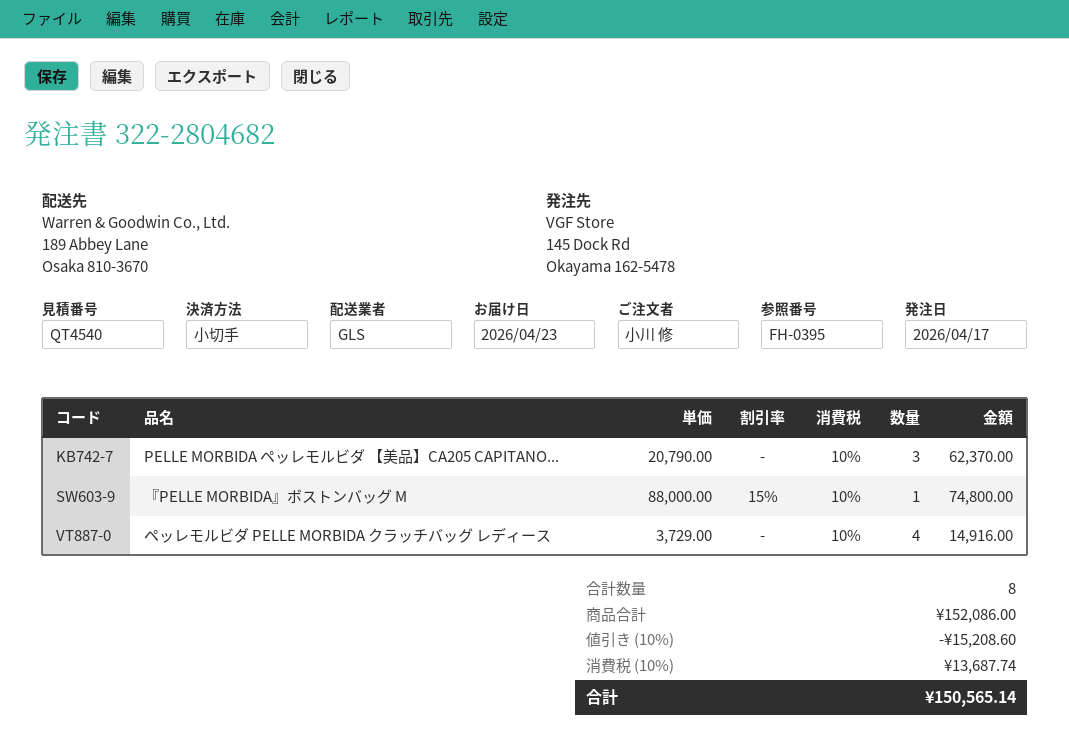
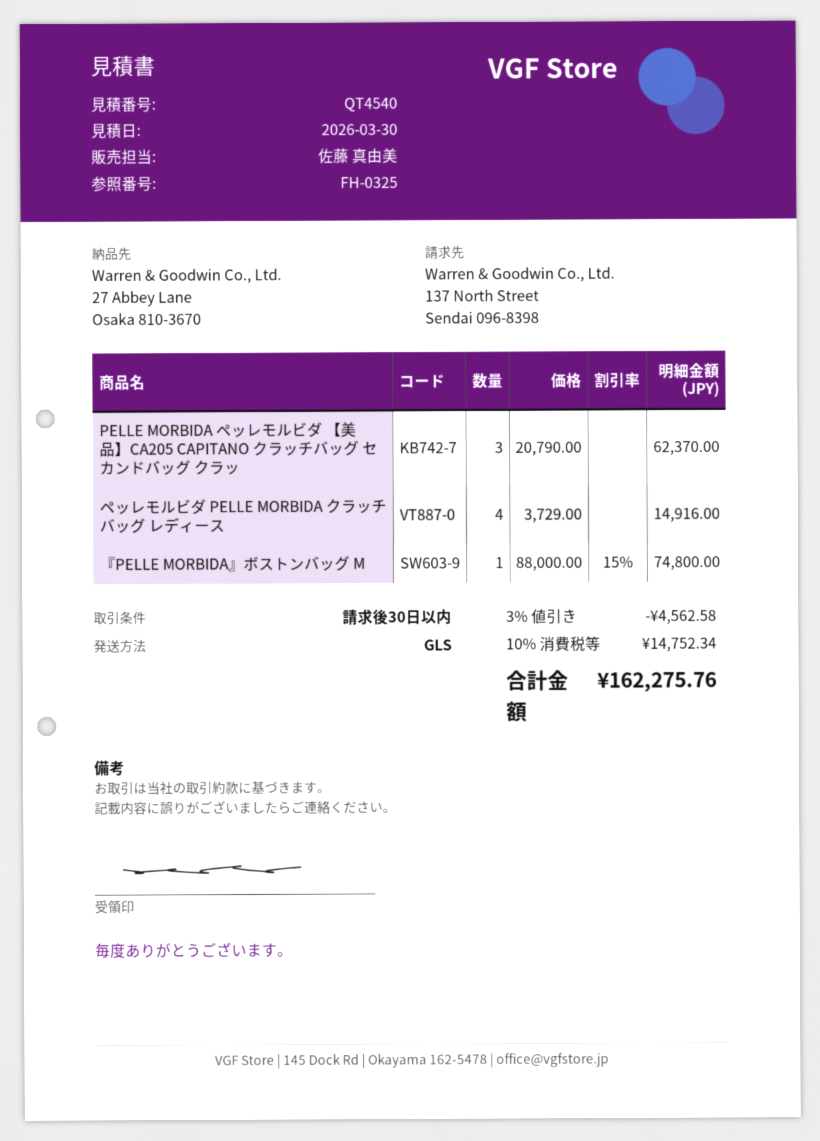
reference: FH-0395 -> FH-0325
ship to: 189 Abbey Lane, Osaka 810-3670 -> 27 Abbey Lane, Osaka 810-3670
discount: 10% = 15208.60 -> 3% = 4562.58
tax: 10% = 13687.74 -> 10% = 14752.34
total: 150565.14 -> 162275.76

